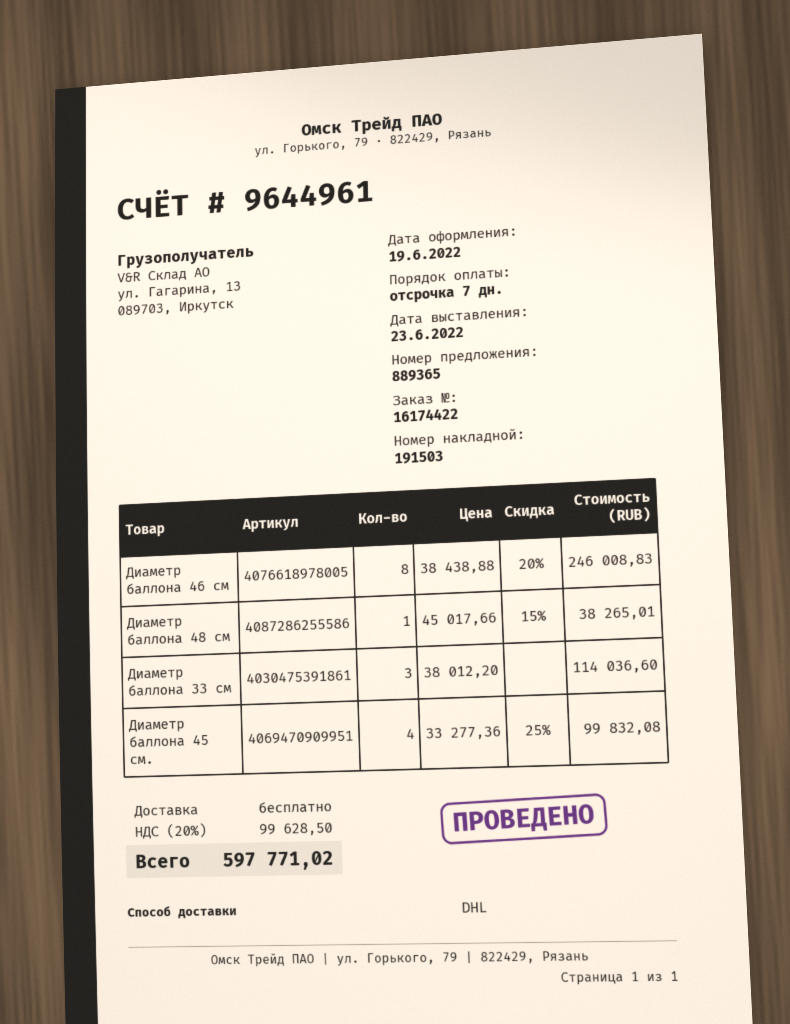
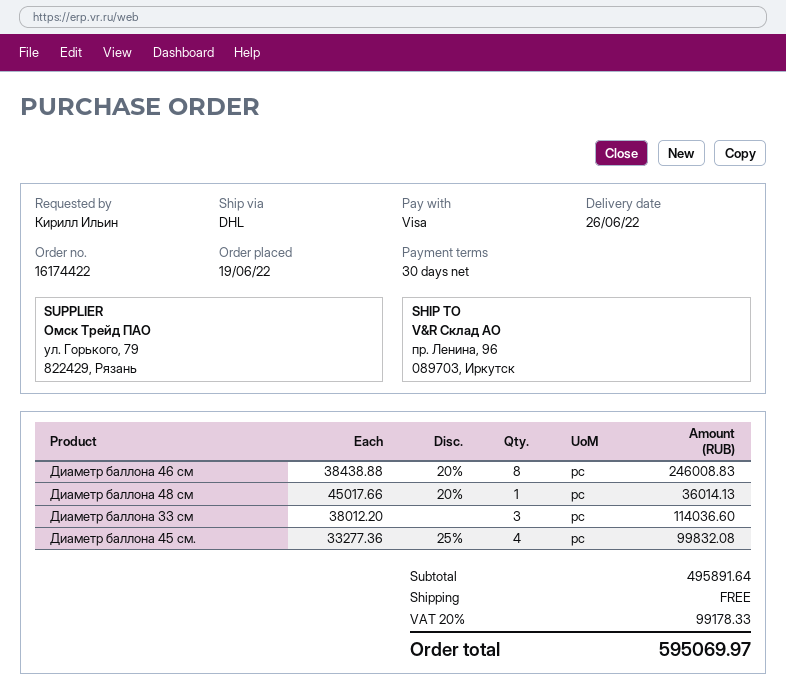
payment terms: 7 days -> 30 days
ship to: ул. Гагарина, 13, 089703, Иркутск -> пр. Ленина, 96, 089703, Иркутск
Диаметр баллона 48 см: 1 x 45017.66 - 15% = 38265.01 -> 1 x 45017.66 - 20% = 36014.13
tax: 20% = 99628.50 -> 20% = 99178.33
total: 597771.02 -> 595069.97

